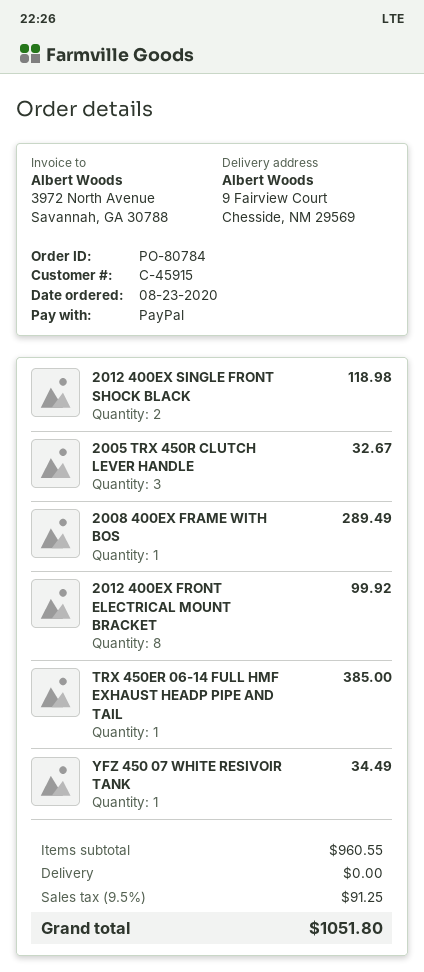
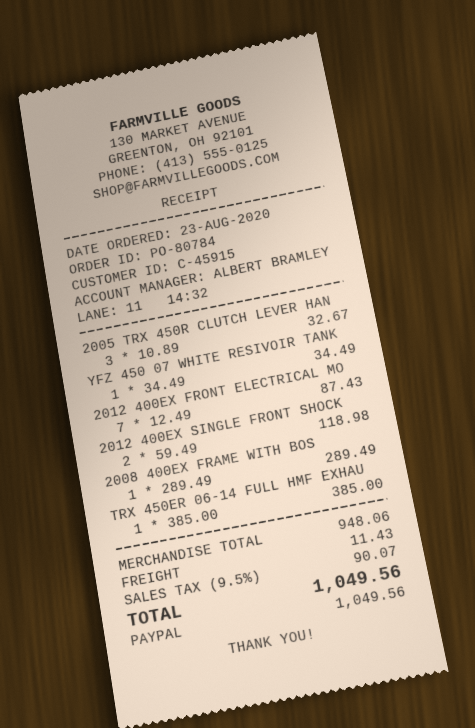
2012 400EX FRONT ELECTRICAL MOUNT BRACKET: 8 for 99.92 -> 7 for 87.43
subtotal: 960.55 -> 948.06
shipping: 0.00 -> 11.43
tax: 9.5% = 91.25 -> 9.5% = 90.07
total: 1051.80 -> 1049.56

